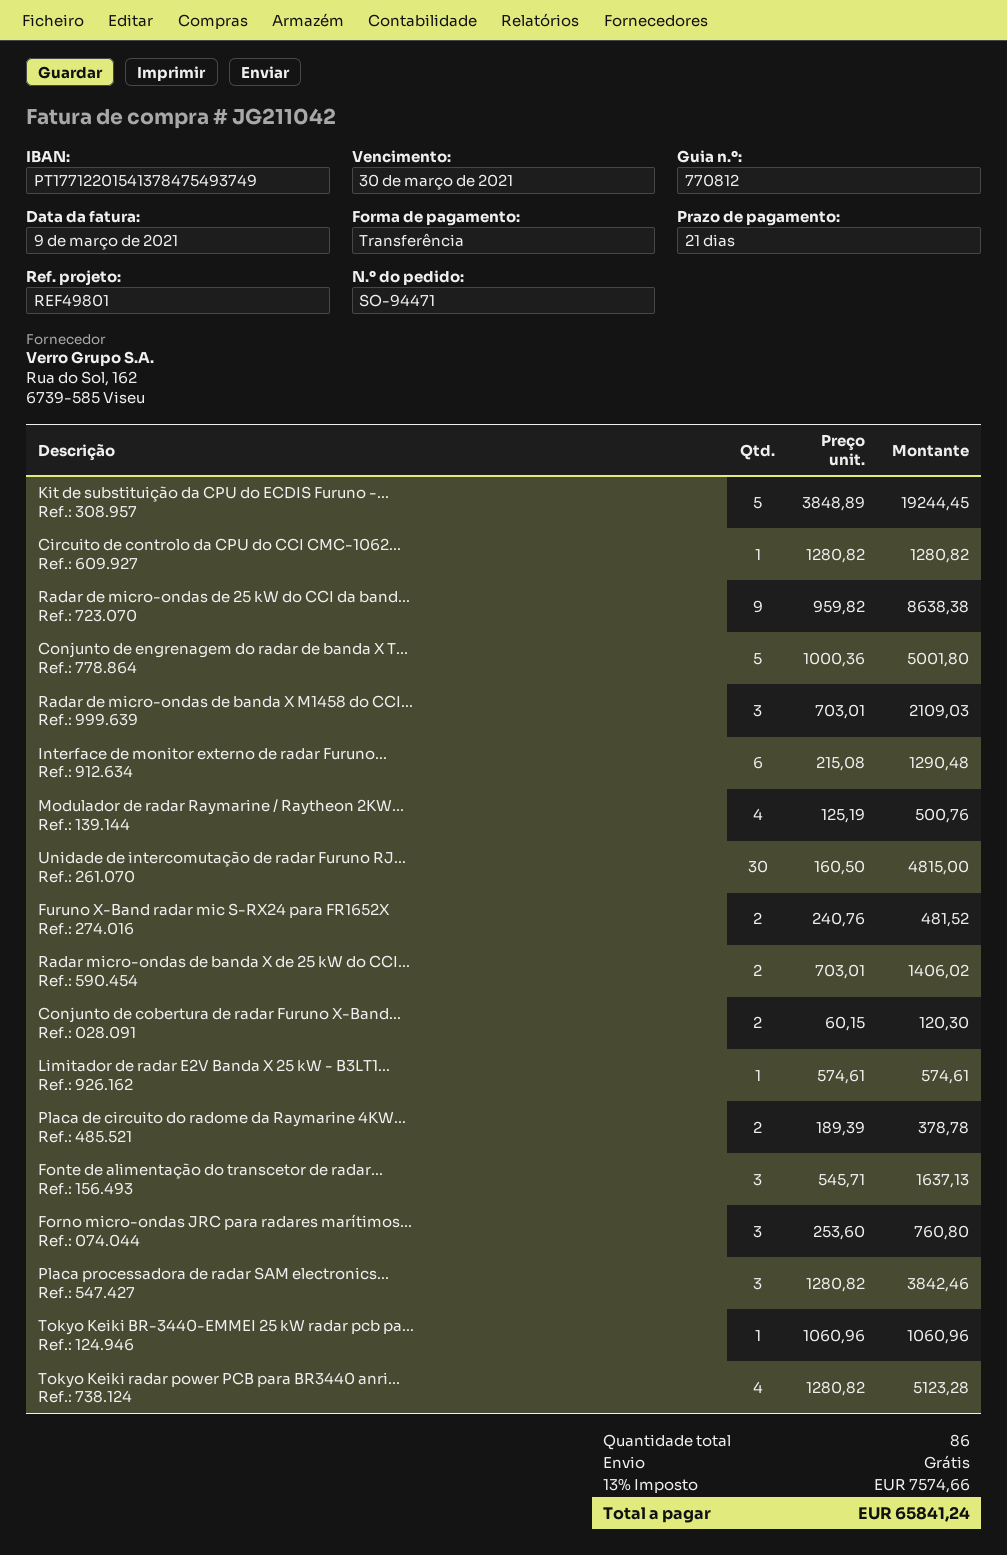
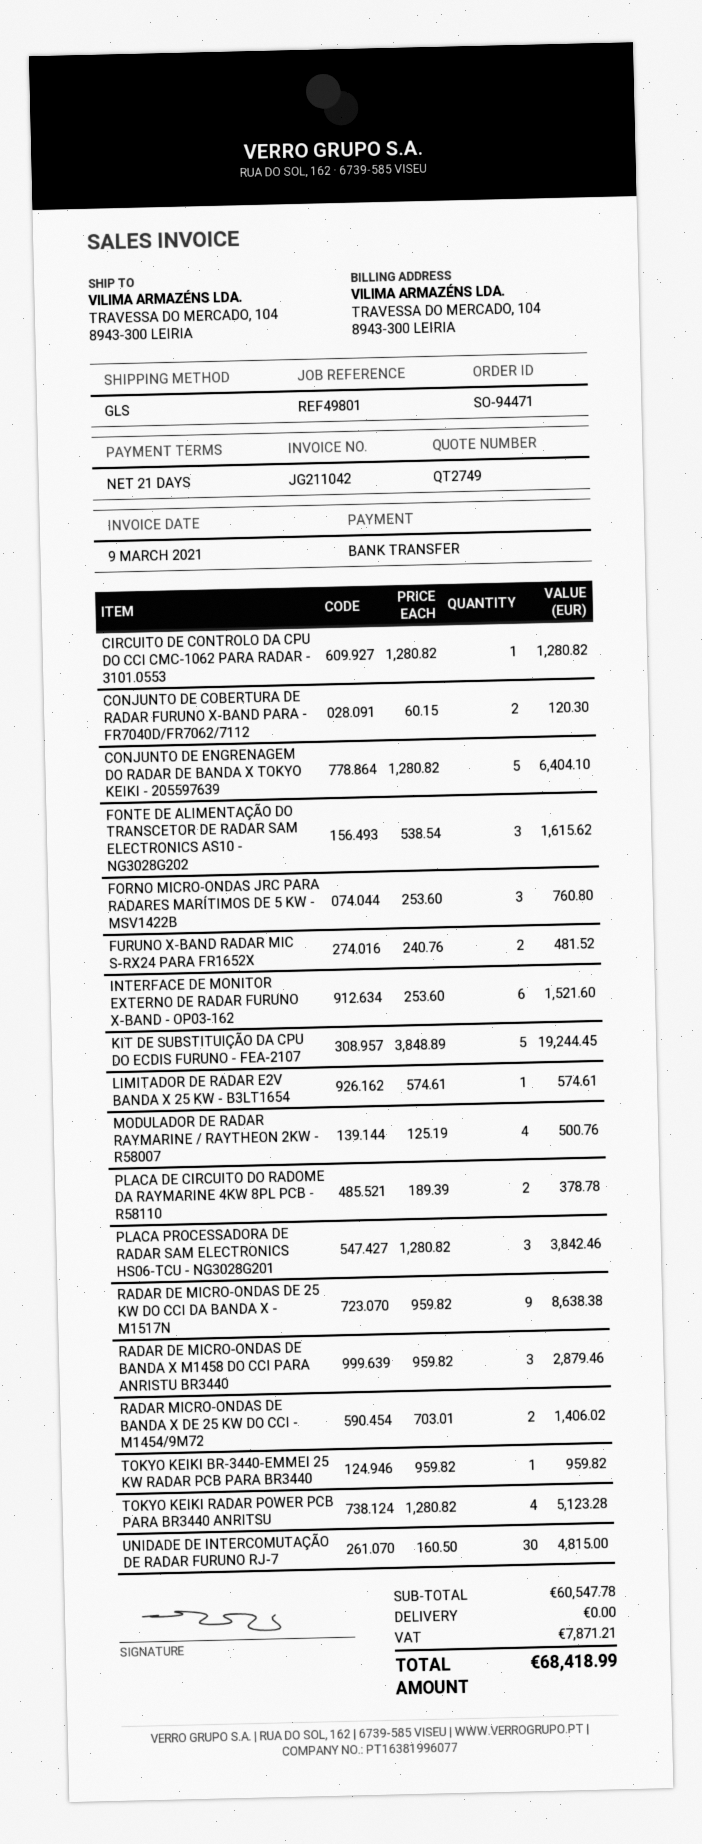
Conjunto de engrenagem do radar de banda X T...: 5 x 1000.36 = 5001.80 -> 5 x 1280.82 = 6404.10
Radar de micro-ondas de banda X M1458 do CCI...: 3 x 703.01 = 2109.03 -> 3 x 959.82 = 2879.46
Interface de monitor externo de radar Furuno...: 6 x 215.08 = 1290.48 -> 6 x 253.60 = 1521.60
Fonte de alimentação do transcetor de radar...: 3 x 545.71 = 1637.13 -> 3 x 538.54 = 1615.62
Tokyo Keiki BR-3440-EMMEI 25 kW radar pcb pa...: 1 x 1060.96 = 1060.96 -> 1 x 959.82 = 959.82
tax: 7574.66 -> 7871.21
total: 65841.24 -> 68418.99

